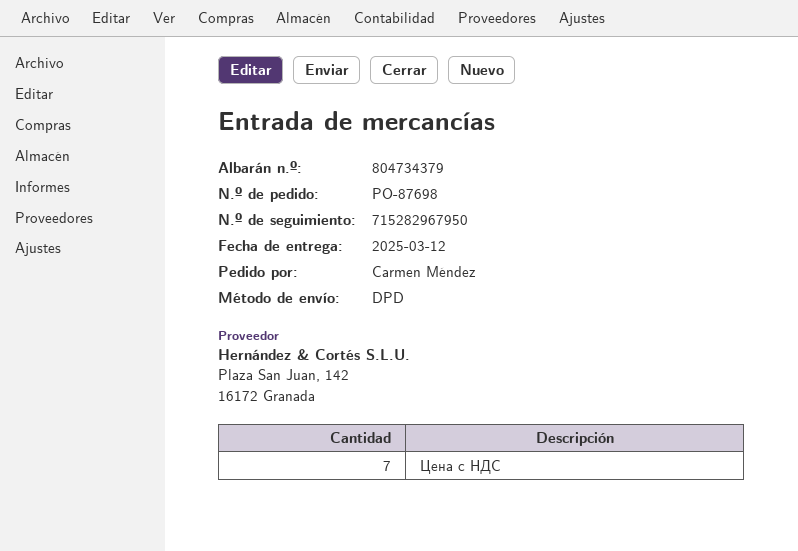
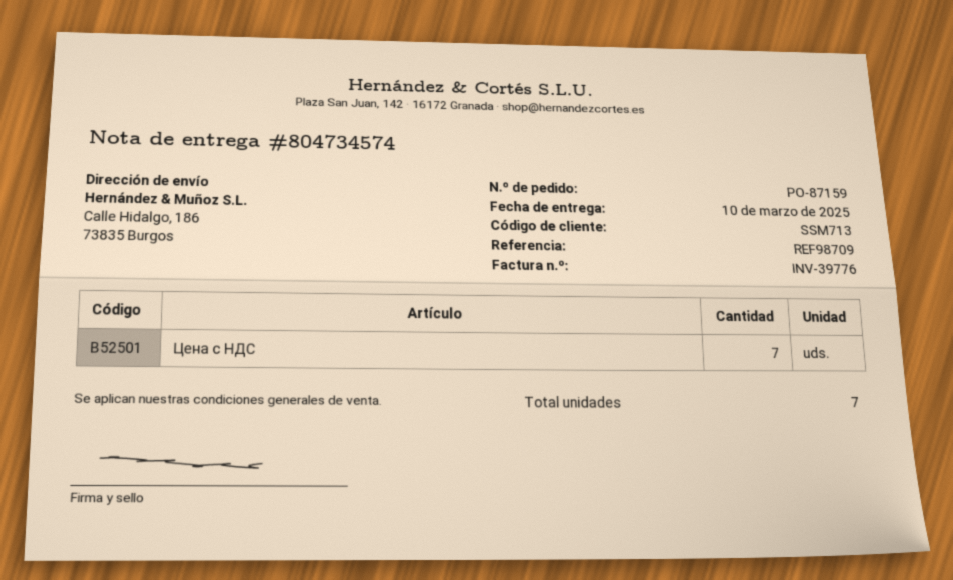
order number: PO-87698 -> PO-87159
delivery note number: 804734379 -> 804734574
delivery date: 2025-03-12 -> 2025-03-10

